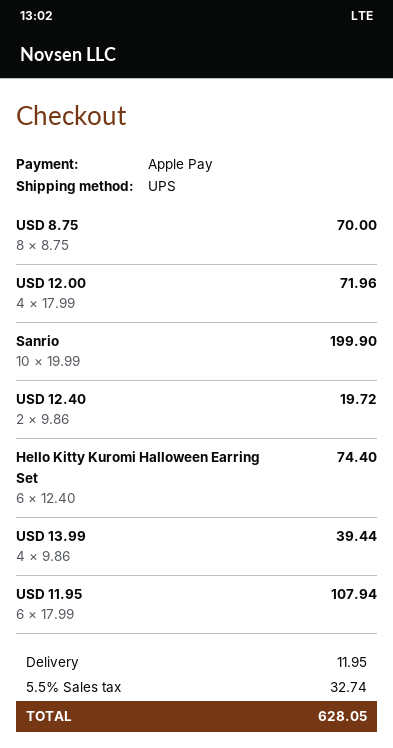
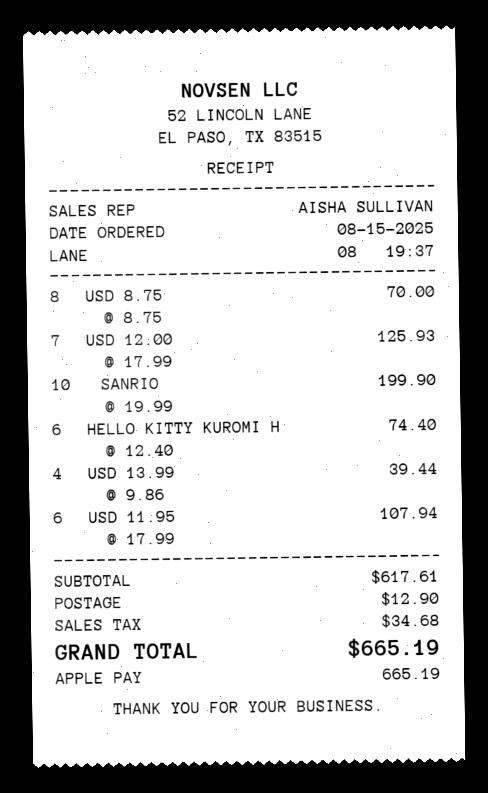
USD 12.00: 4 x 17.99 = 71.96 -> 7 x 17.99 = 125.93
USD 12.40: 2 x 9.86 = 19.72 -> none
shipping: 11.95 -> 12.90
tax: 32.74 -> 34.68
total: 628.05 -> 665.19

